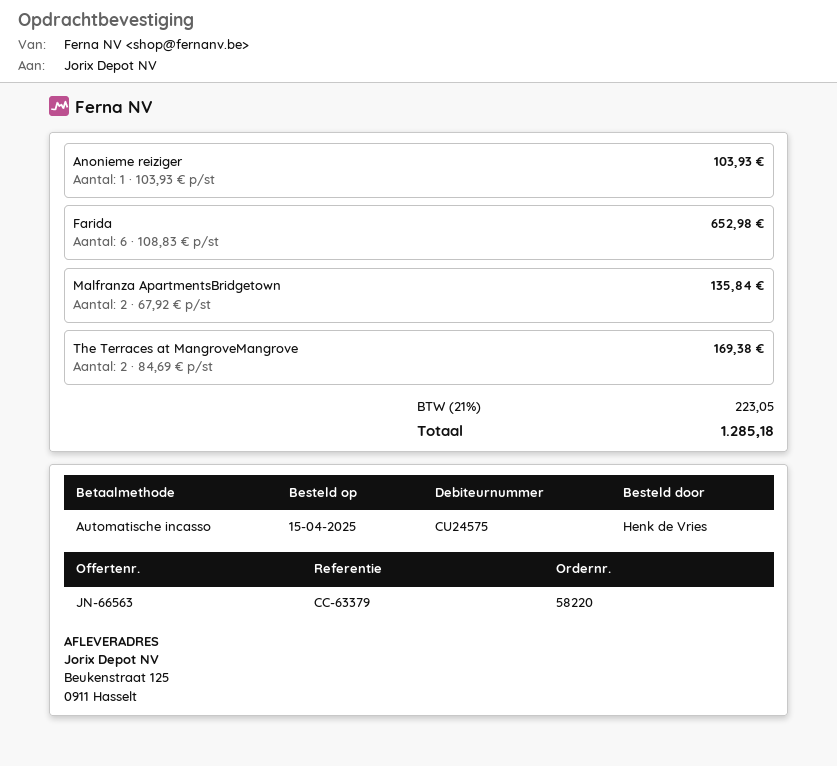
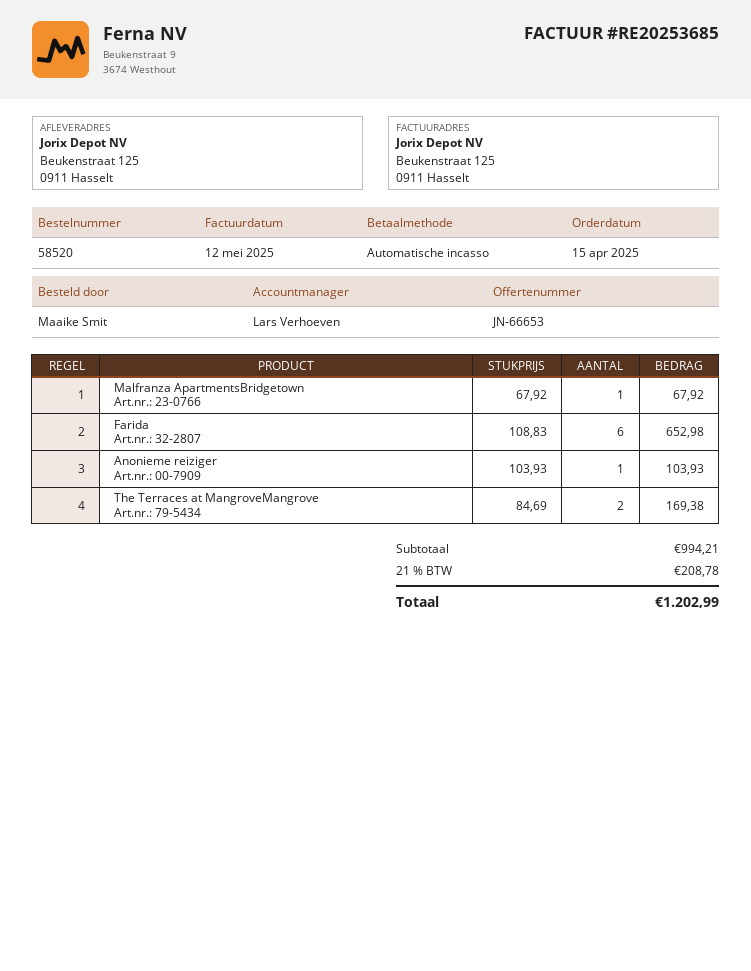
quote number: JN-66563 -> JN-66653
order number: 58220 -> 58520
ordered by: Henk de Vries -> Maaike Smit
Malfranza ApartmentsBridgetown: 2 x 67.92 = 135.84 -> 1 x 67.92 = 67.92
tax: 21% = 223.05 -> 21% = 208.78
total: 1285.18 -> 1202.99

